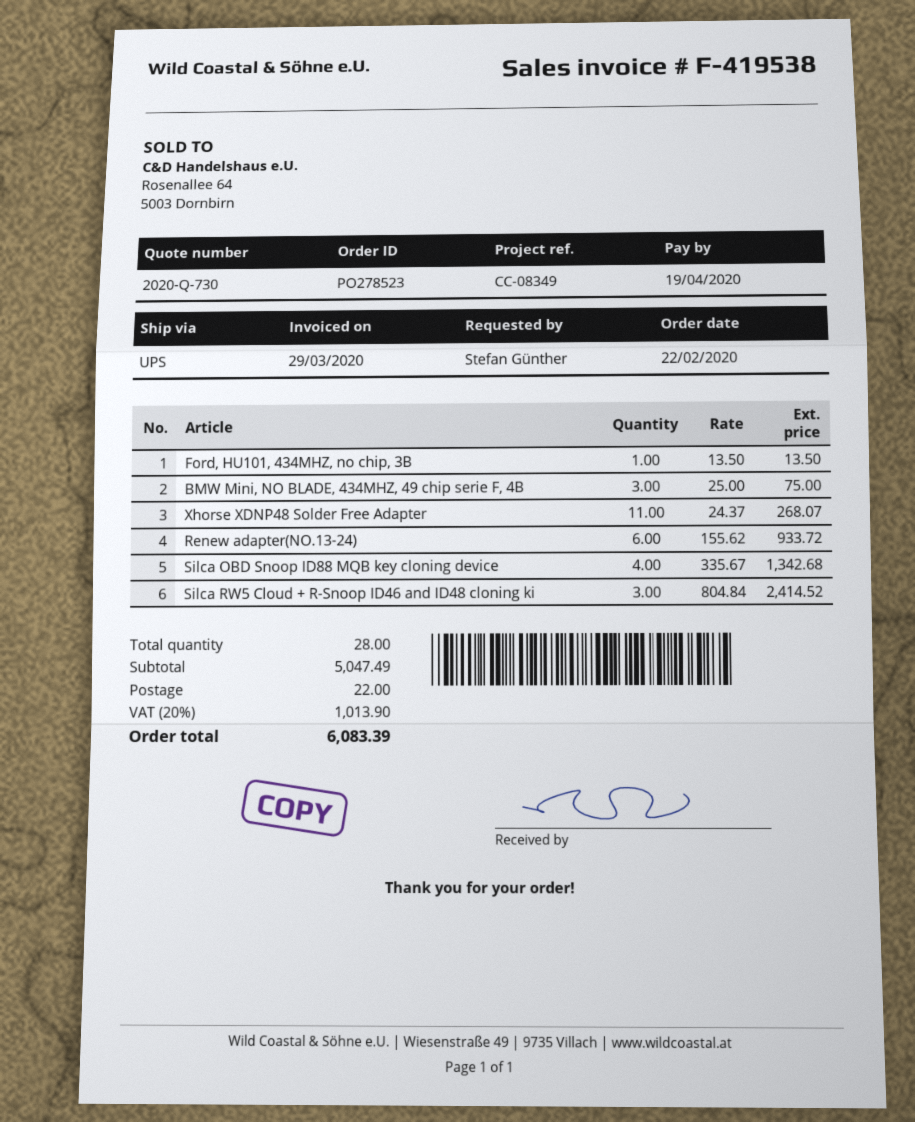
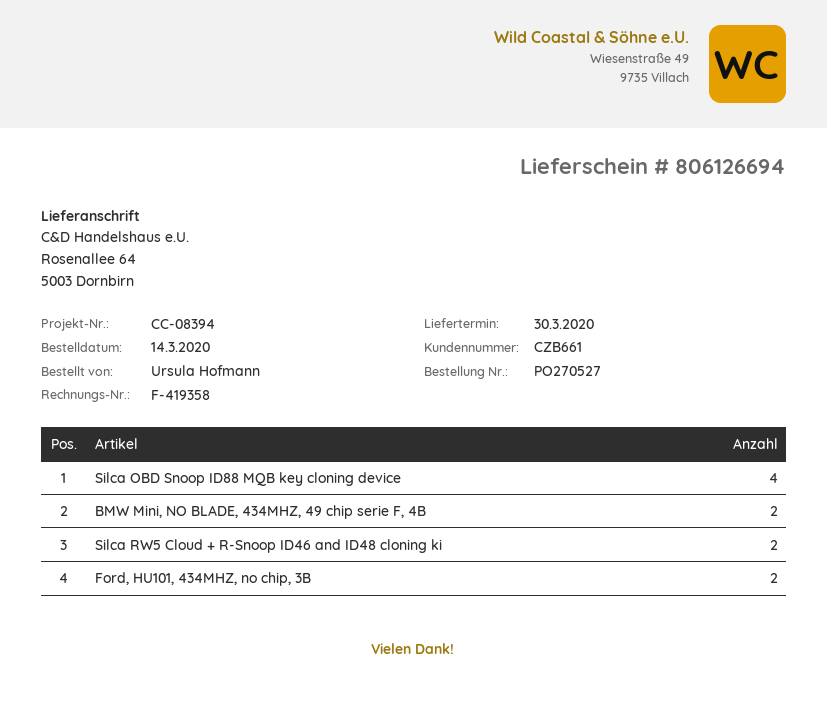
order number: PO278523 -> PO270527
order date: 2020-02-22 -> 2020-03-14
invoice number: F-419538 -> F-419358
reference: CC-08349 -> CC-08394
ordered by: Stefan Günther -> Ursula Hofmann
Ford, HU101, 434MHZ, no chip, 3B: 1 -> 2
BMW Mini, NO BLADE, 434MHZ, 49 chip serie F, 4B: 3 -> 2
Xhorse XDNP48 Solder Free Adapter: 11 -> none
Renew adapter(NO.13-24): 6 -> none
Silca RW5 Cloud + R-Snoop ID46 and ID48 cloning ki: 3 -> 2

